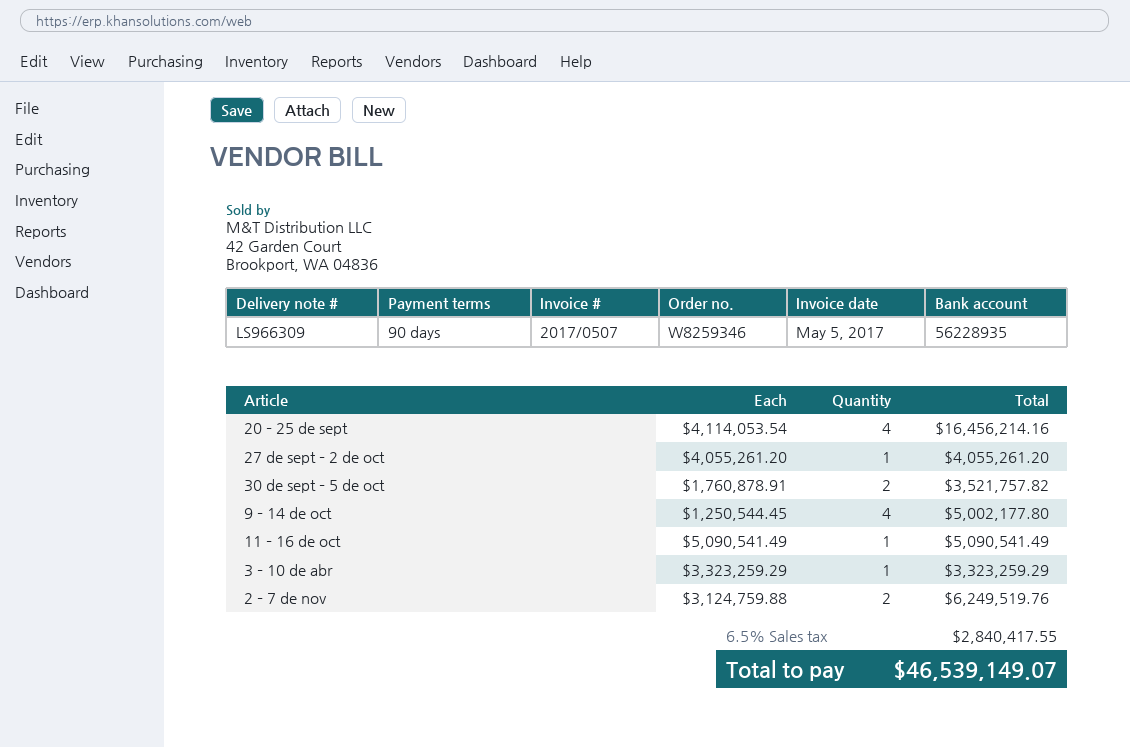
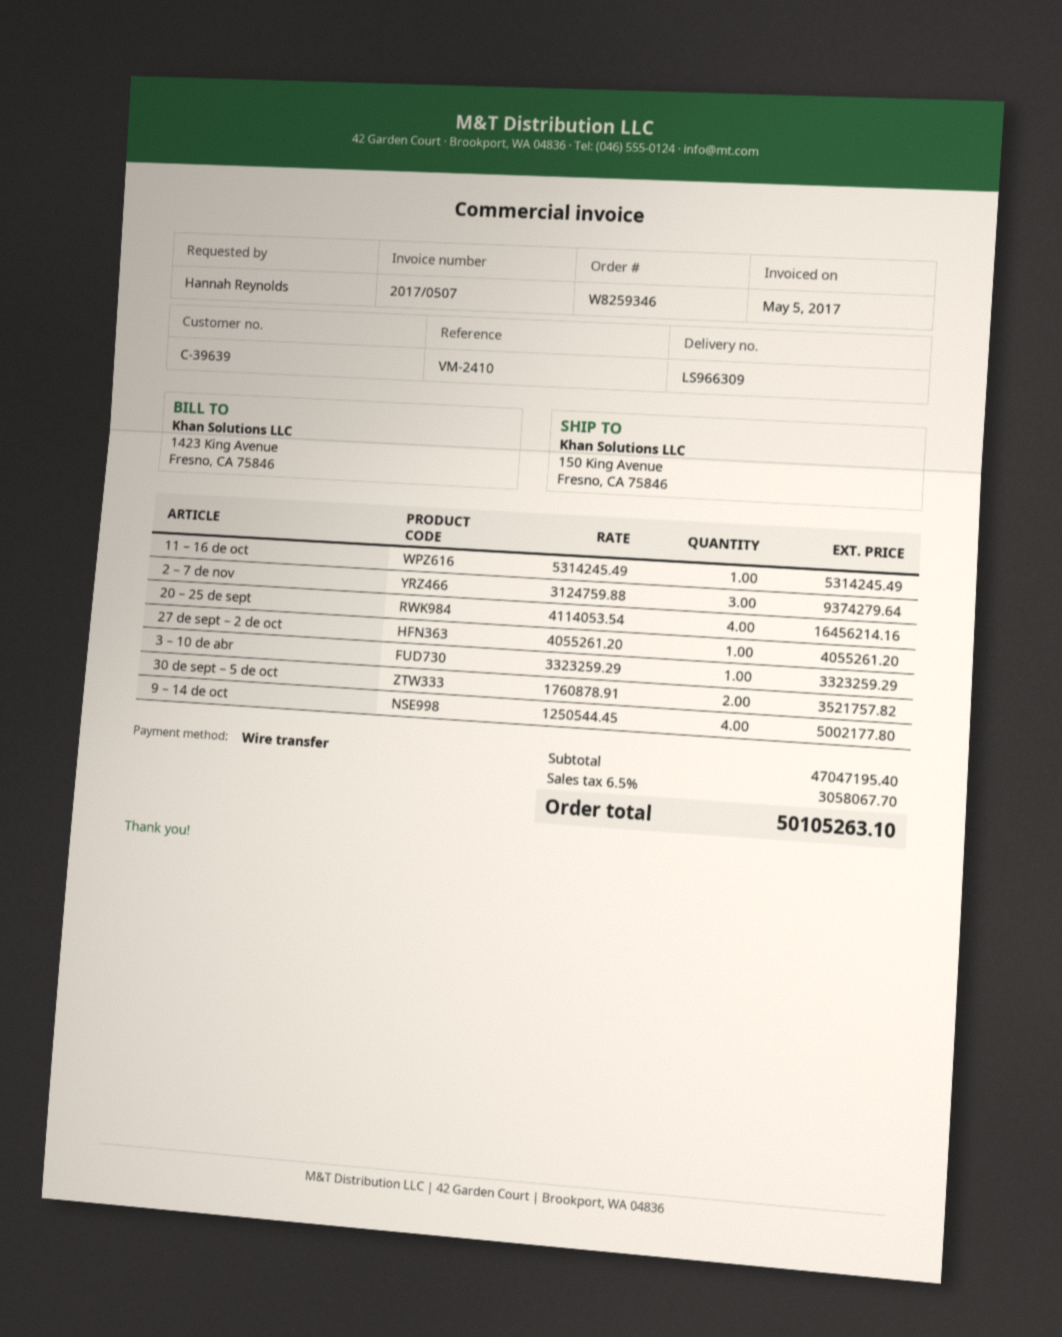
11 – 16 de oct: 1 x 5090541.49 = 5090541.49 -> 1 x 5314245.49 = 5314245.49
2 – 7 de nov: 2 x 3124759.88 = 6249519.76 -> 3 x 3124759.88 = 9374279.64
tax: 6.5% = 2840417.55 -> 6.5% = 3058067.70
total: 46539149.07 -> 50105263.10

